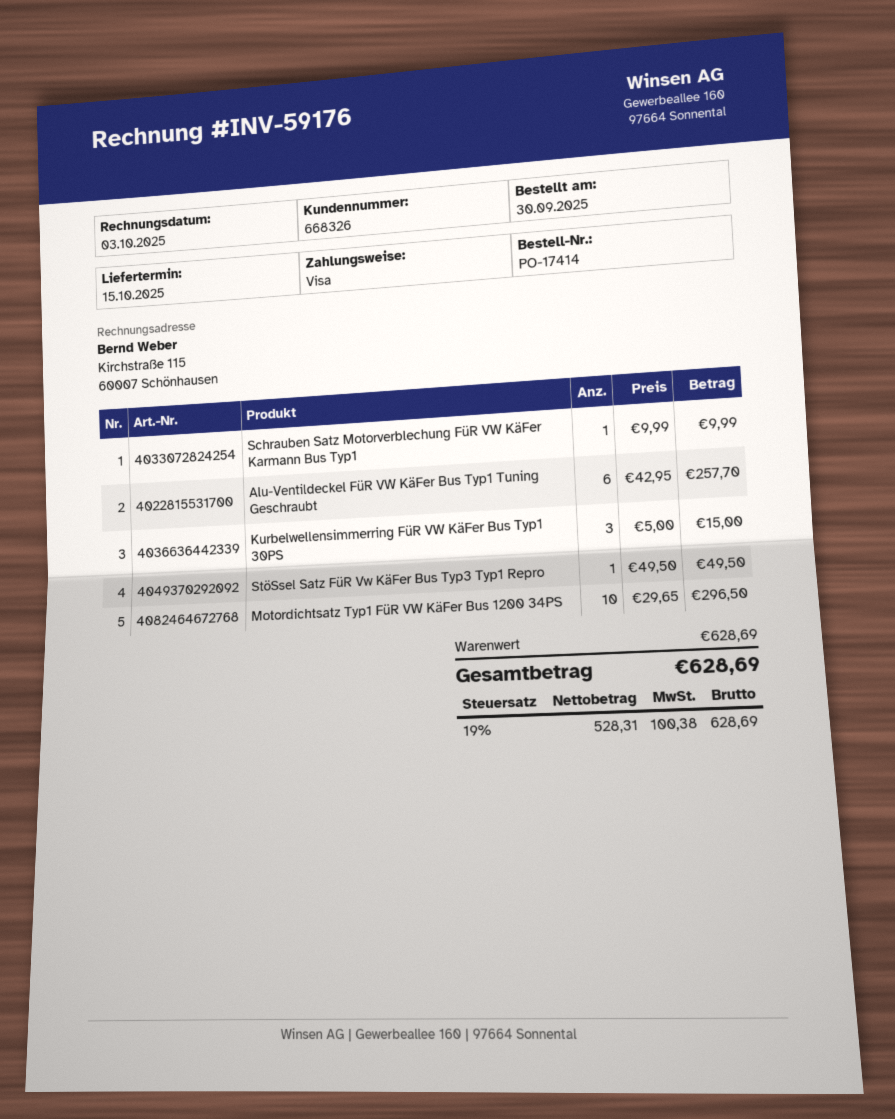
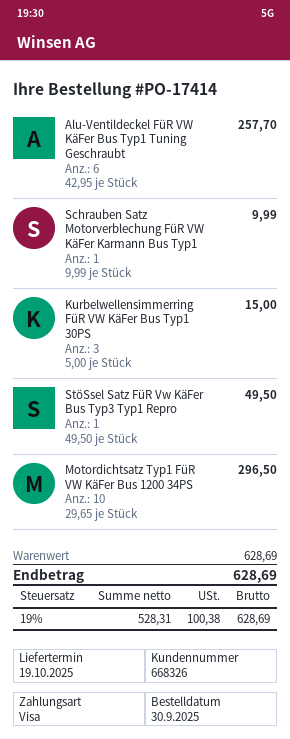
delivery date: 2025-10-15 -> 2025-10-19

